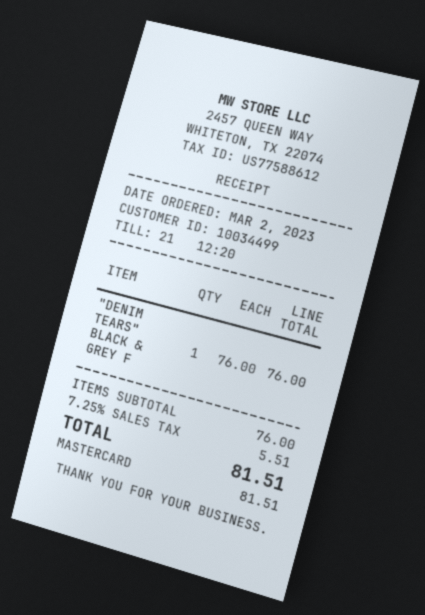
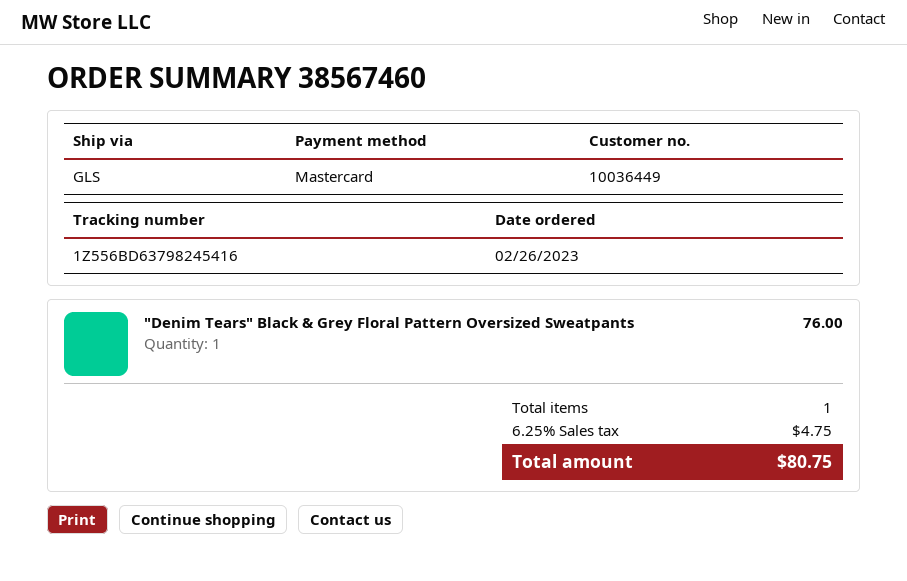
order date: 2023-03-02 -> 2023-02-26
customer number: 10034499 -> 10036449
tax: 7.25% = 5.51 -> 6.25% = 4.75
total: 81.51 -> 80.75

